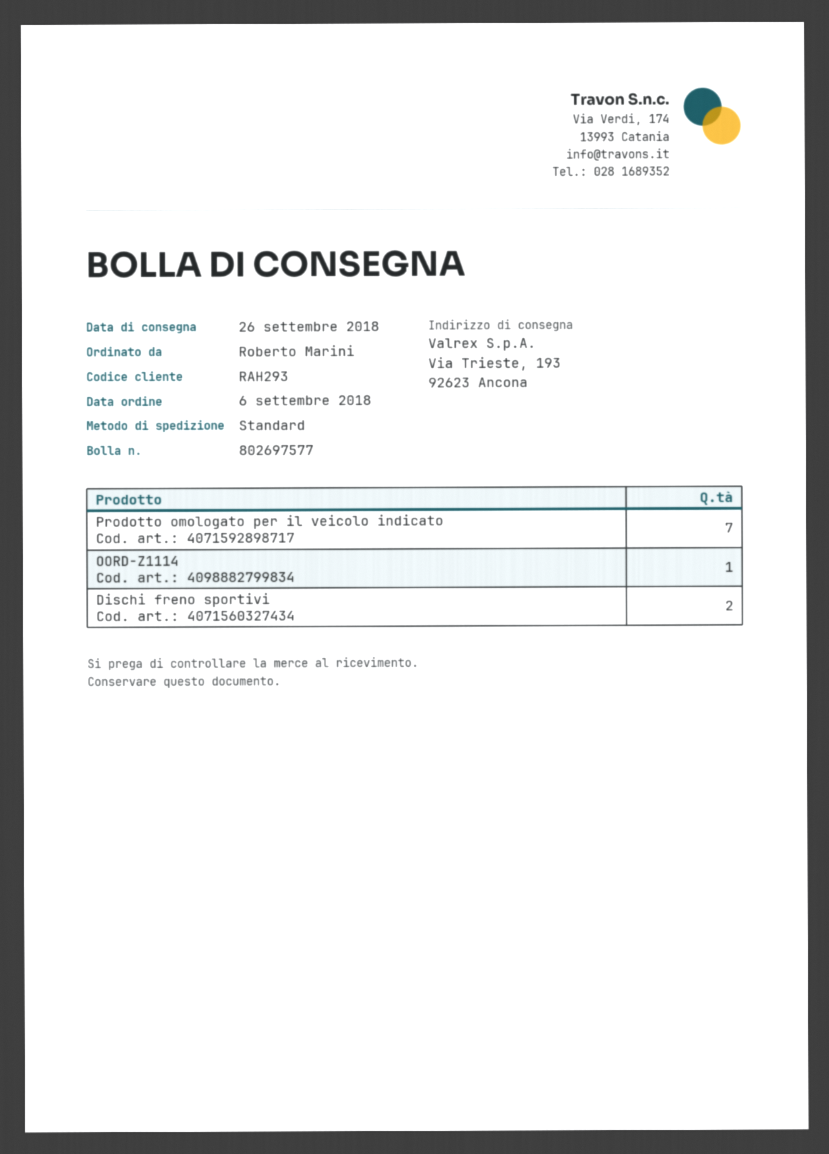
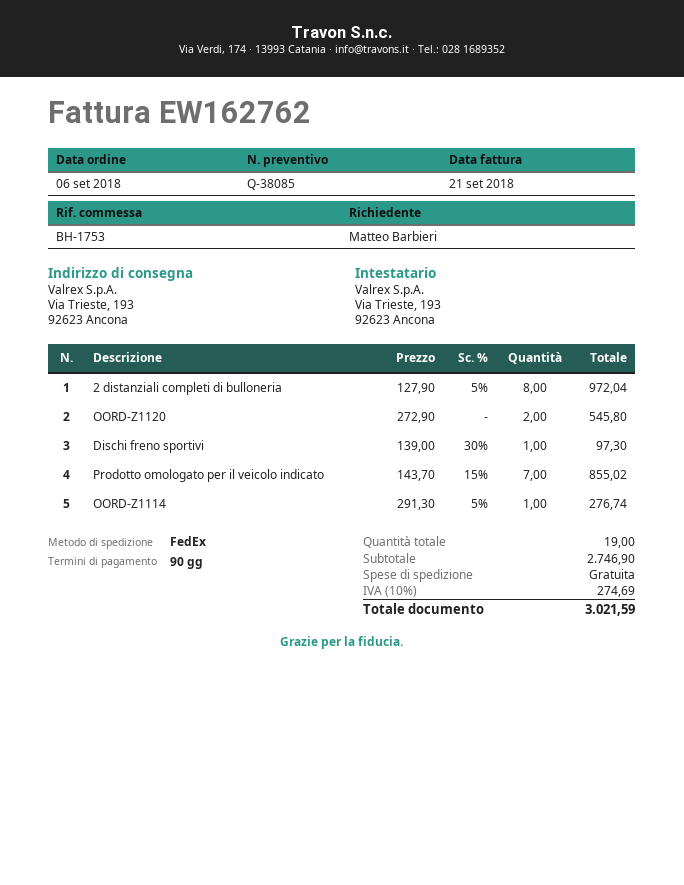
ordered by: Roberto Marini -> Matteo Barbieri
shipping method: standard -> FedEx
Dischi freno sportivi: 2 -> 1
2 distanziali completi di bulloneria: none -> 8
OORD-Z1120: none -> 2

